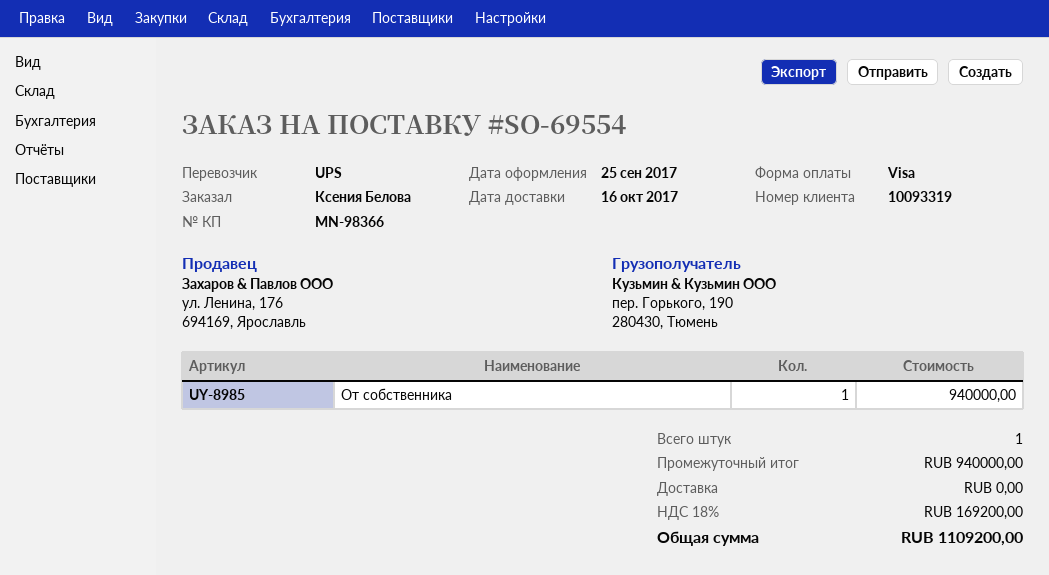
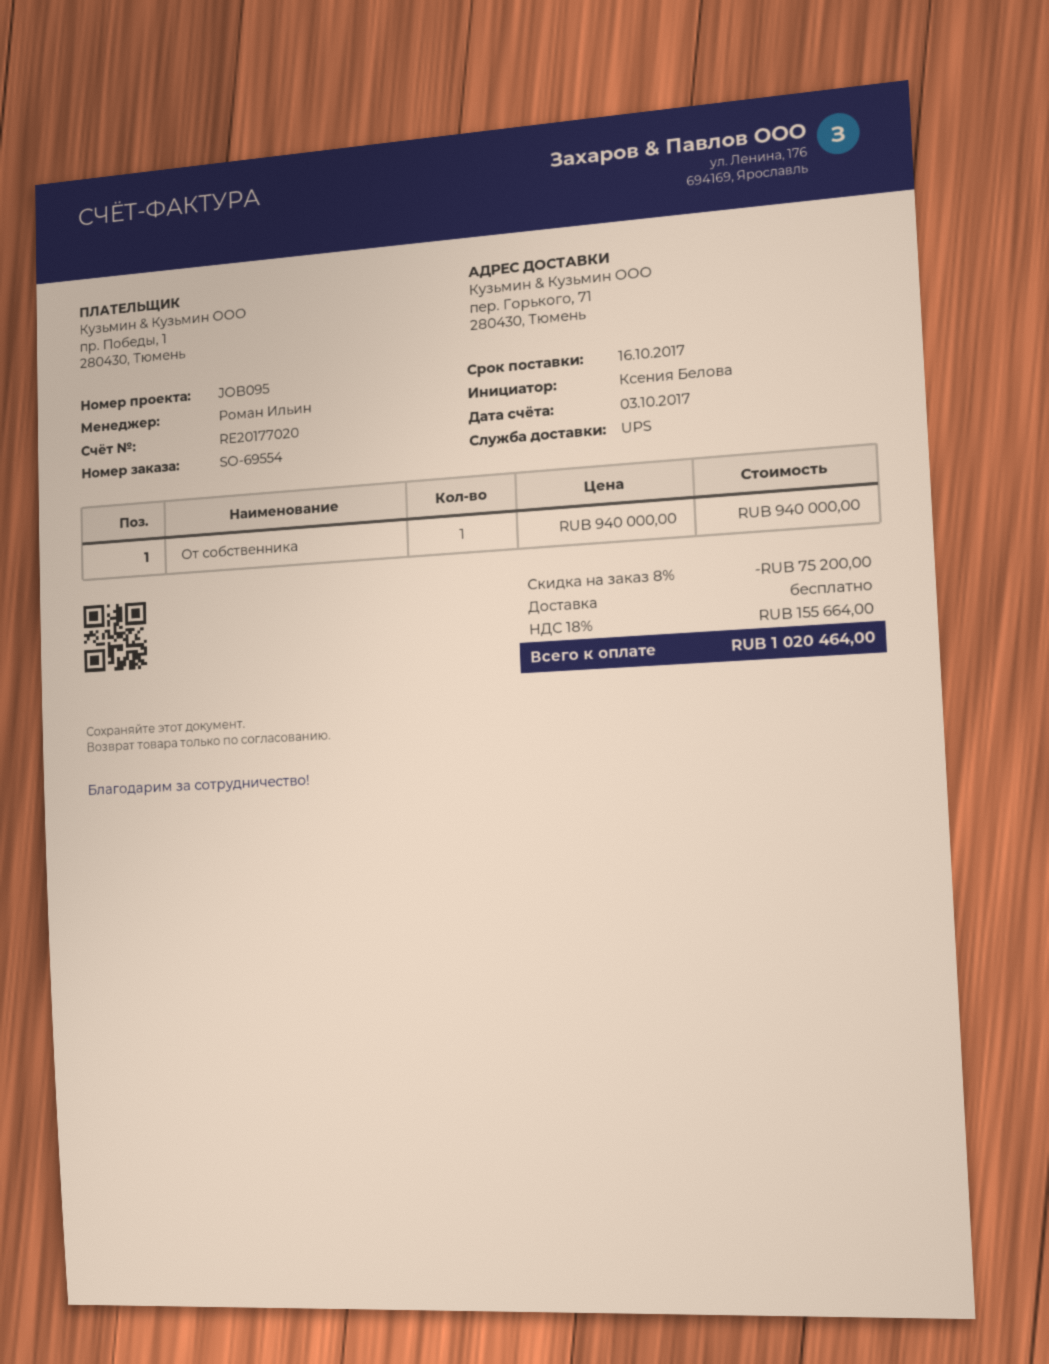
ship to: пер. Горького, 190, 280430, Тюмень -> пер. Горького, 71, 280430, Тюмень
discount: none -> 8% = 75200.00
tax: 18% = 169200.00 -> 18% = 155664.00
total: 1109200.00 -> 1020464.00

